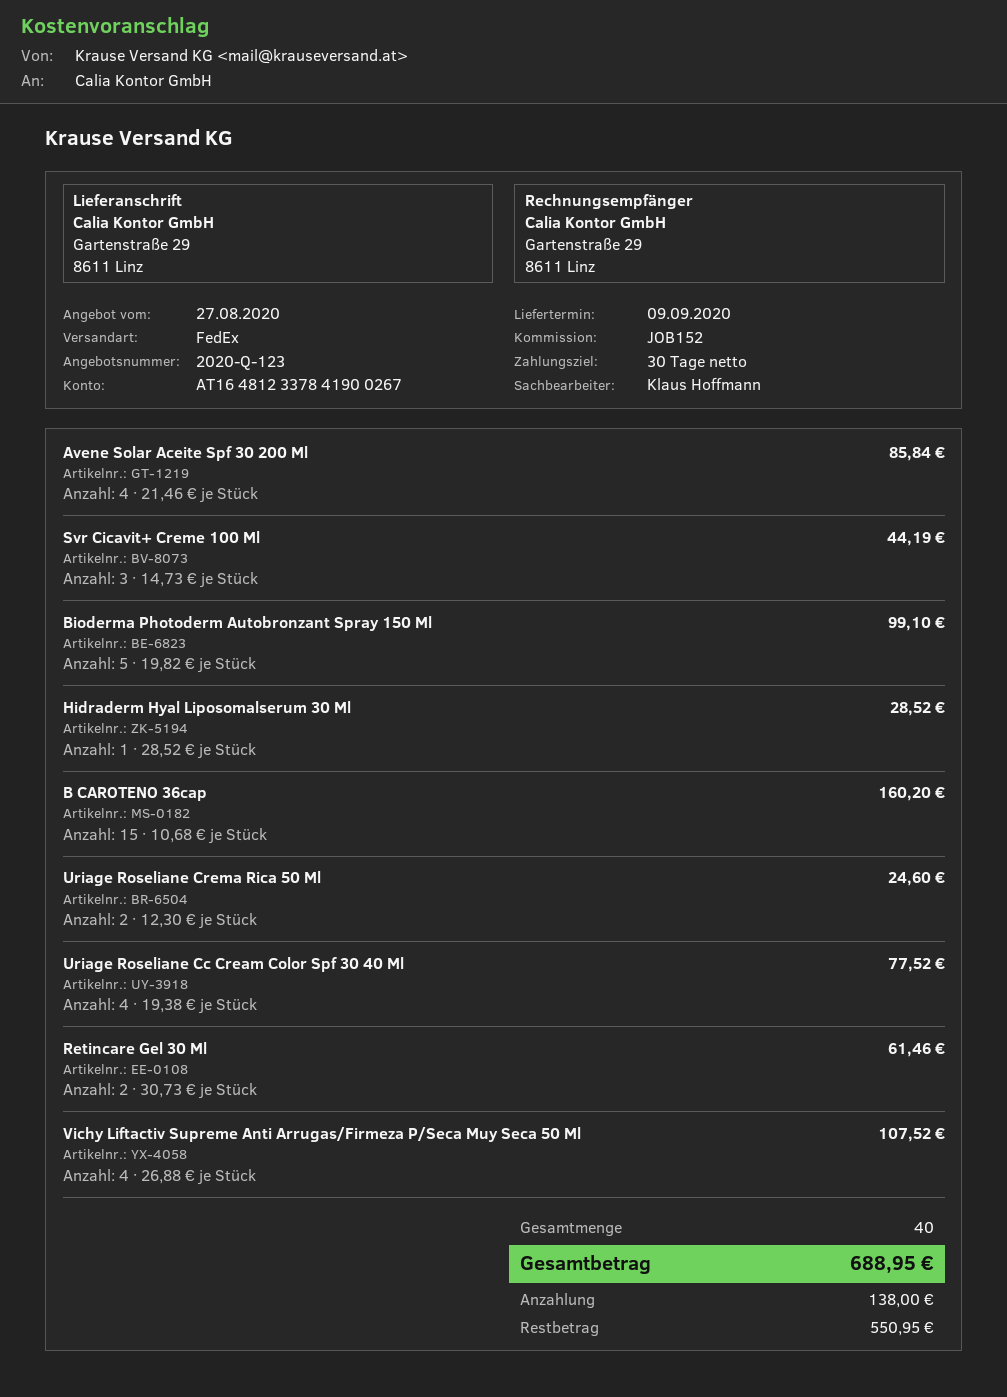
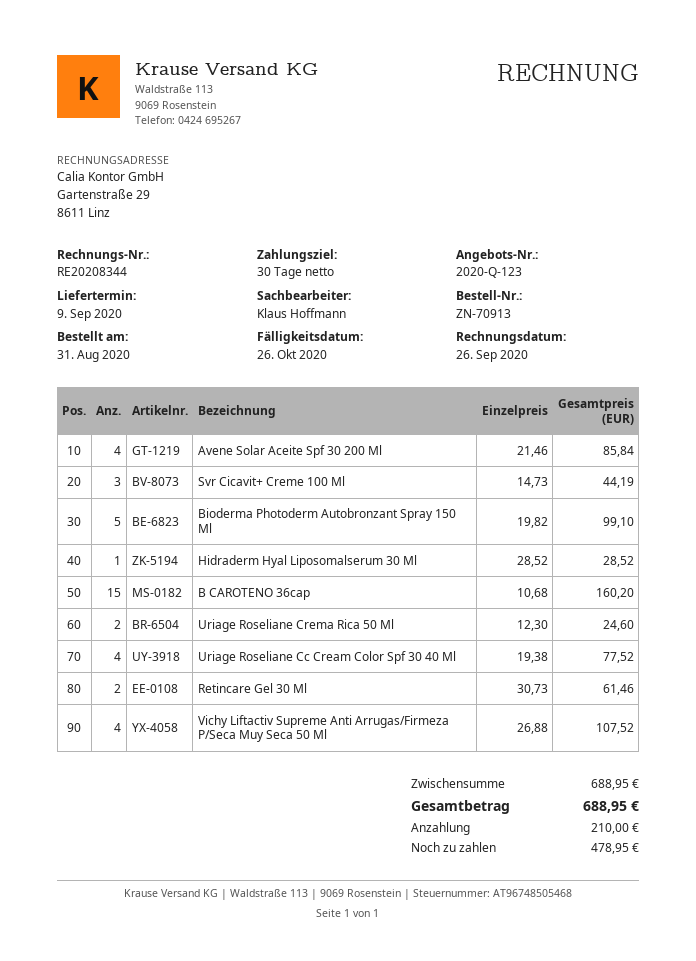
deposit: 138.00 -> 210.00
balance: 550.95 -> 478.95

